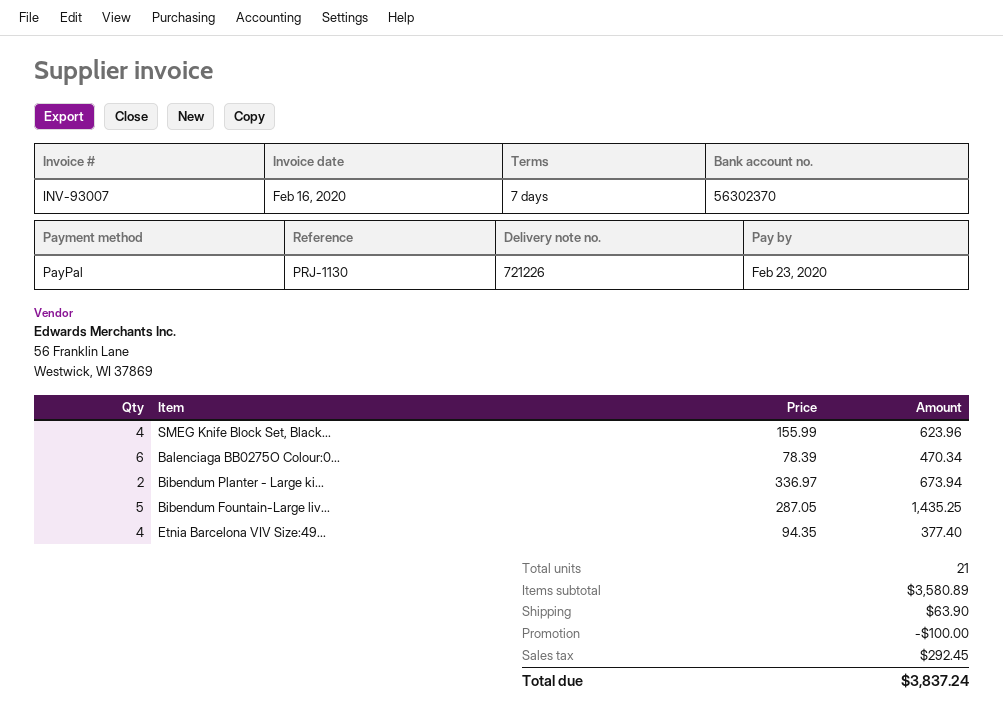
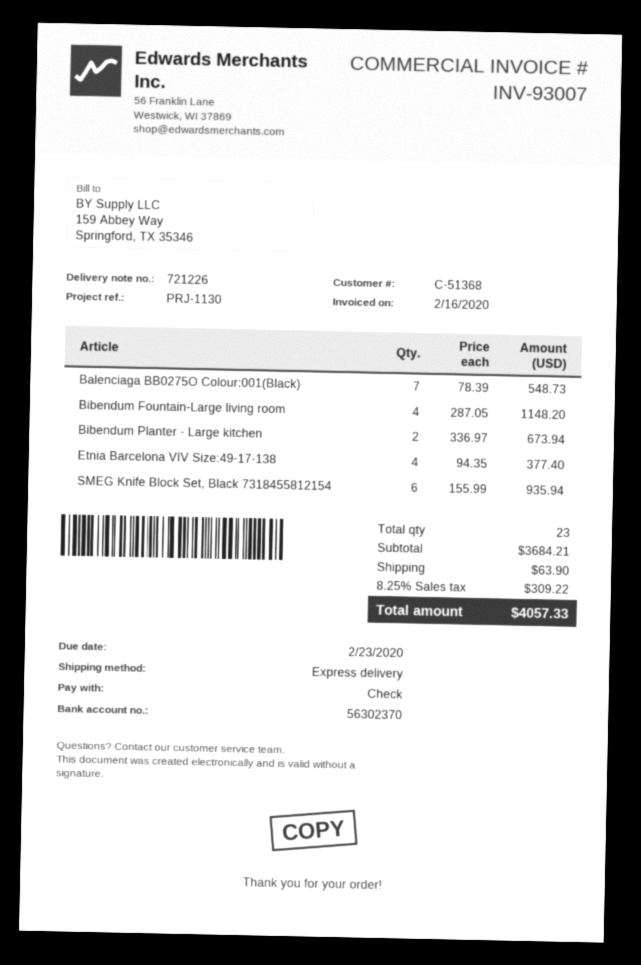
payment method: PayPal -> cheque
SMEG Knife Block Set, Black...: 4 x 155.99 = 623.96 -> 6 x 155.99 = 935.94
Balenciaga BB0275O Colour:0...: 6 x 78.39 = 470.34 -> 7 x 78.39 = 548.73
Bibendum Fountain-Large liv...: 5 x 287.05 = 1435.25 -> 4 x 287.05 = 1148.20
total quantity: 21 -> 23
subtotal: 3580.89 -> 3684.21
discount: 100.00 -> none
tax: 292.45 -> 309.22
total: 3837.24 -> 4057.33

